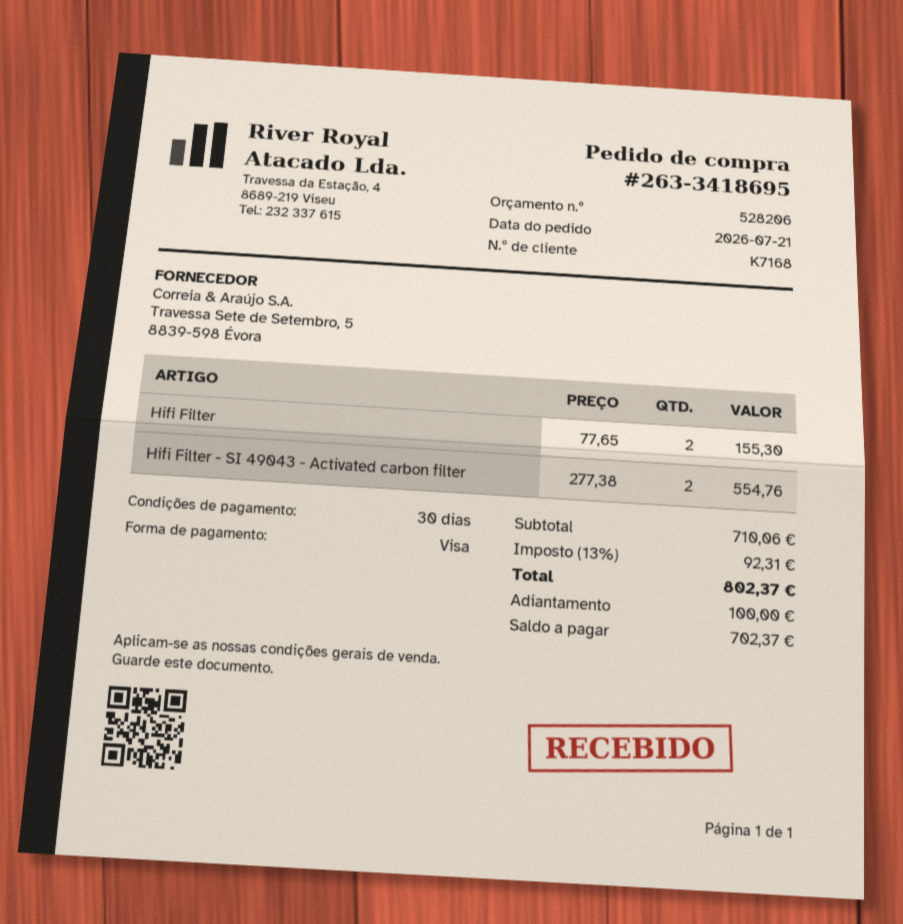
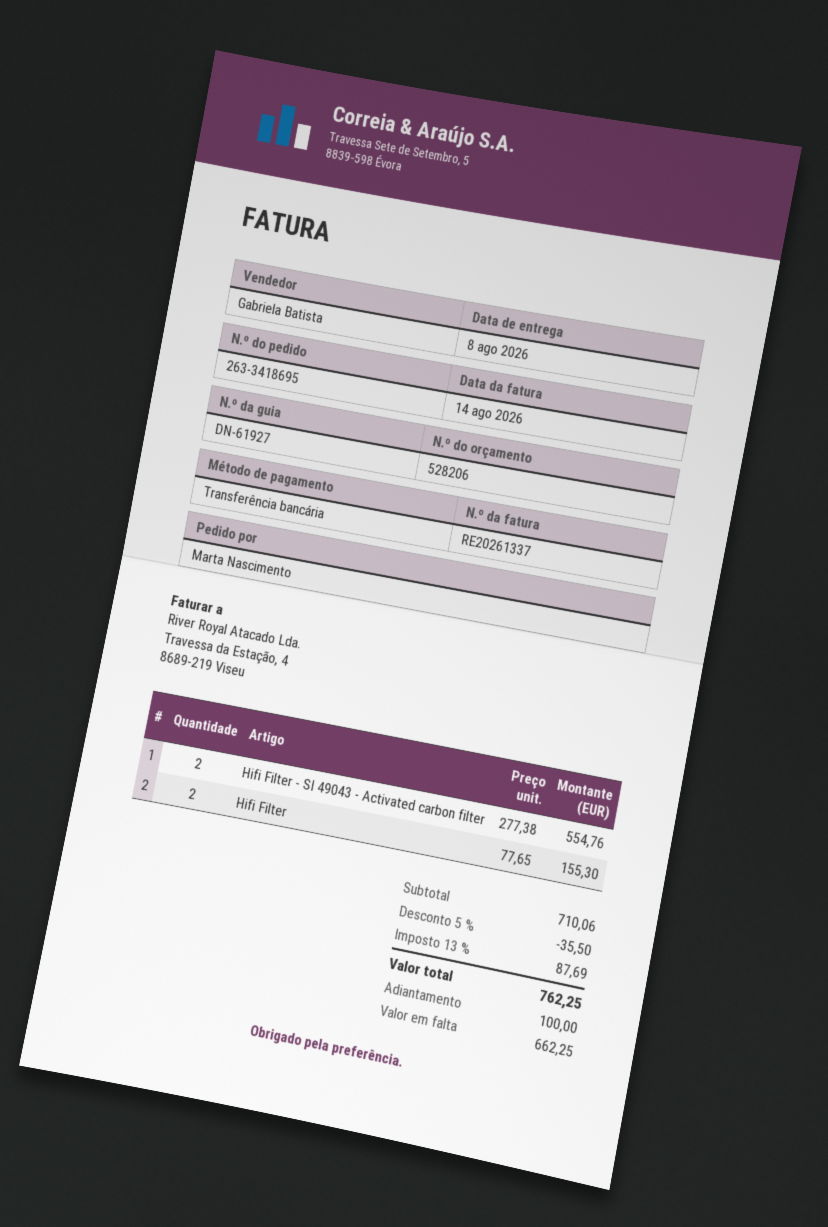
payment method: Visa -> bank transfer
discount: none -> 5% = 35.50
tax: 13% = 92.31 -> 13% = 87.69
total: 802.37 -> 762.25
balance: 702.37 -> 662.25

